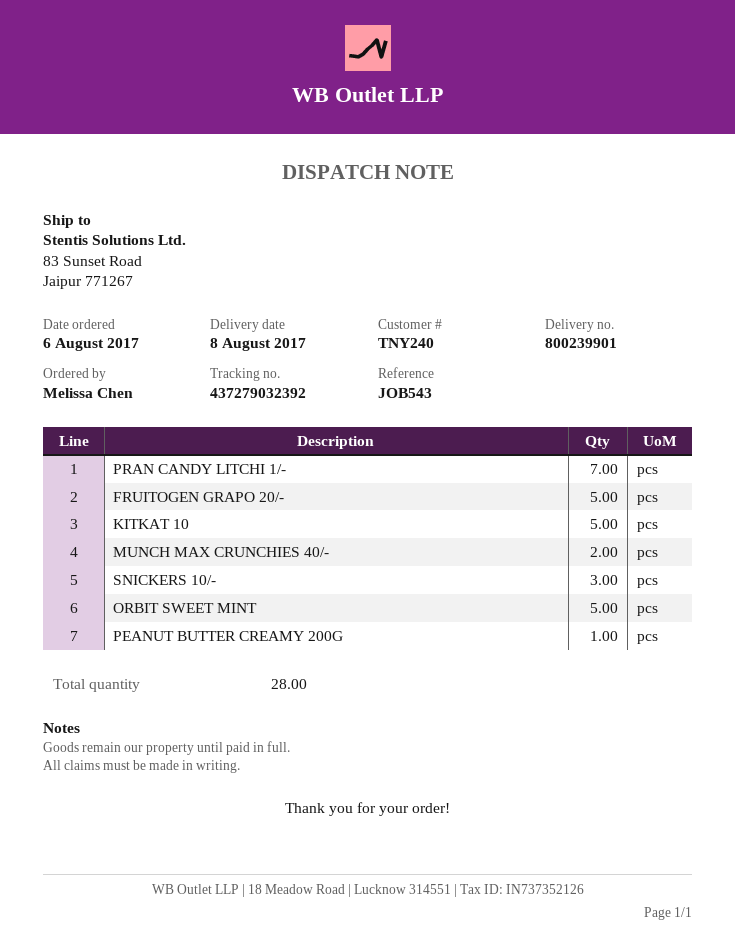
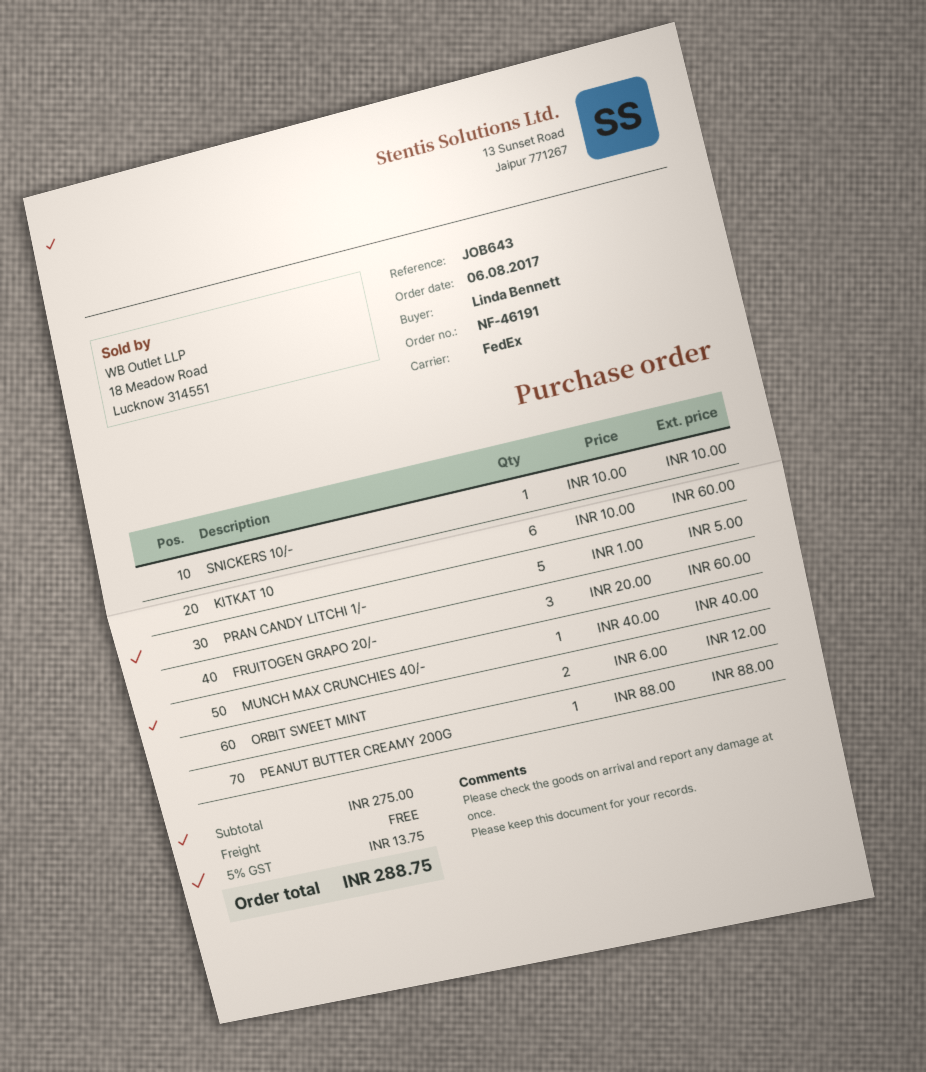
reference: JOB543 -> JOB643
ordered by: Melissa Chen -> Linda Bennett
PRAN CANDY LITCHI 1/-: 7 -> 5
FRUITOGEN GRAPO 20/-: 5 -> 3
KITKAT 10: 5 -> 6
MUNCH MAX CRUNCHIES 40/-: 2 -> 1
SNICKERS 10/-: 3 -> 1
ORBIT SWEET MINT: 5 -> 2

